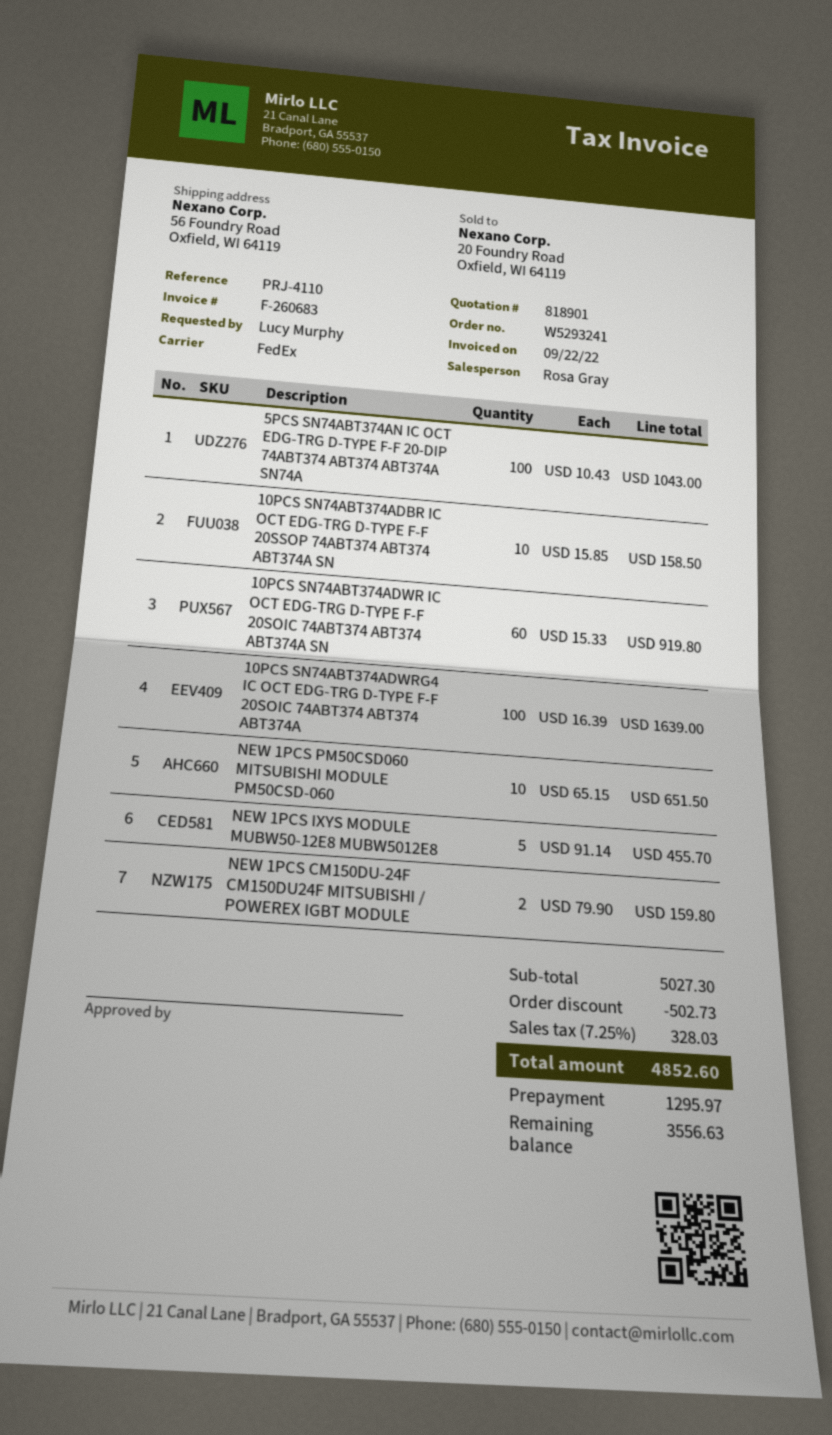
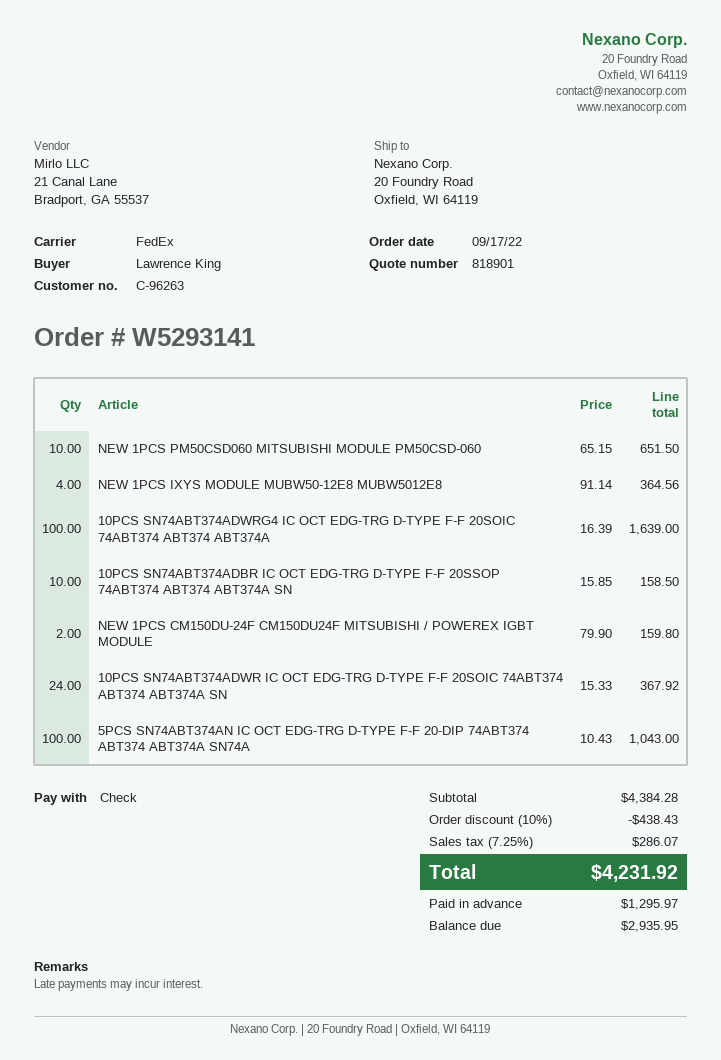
order number: W5293241 -> W5293141
ordered by: Lucy Murphy -> Lawrence King
ship to: 56 Foundry Road, Oxfield, WI 64119 -> 20 Foundry Road, Oxfield, WI 64119
10PCS SN74ABT374ADWR IC OCT EDG-TRG D-TYPE F-F 20SOIC 74ABT374 ABT374 ABT374A SN: 60 x 15.33 = 919.80 -> 24 x 15.33 = 367.92
NEW 1PCS IXYS MODULE MUBW50-12E8 MUBW5012E8: 5 x 91.14 = 455.70 -> 4 x 91.14 = 364.56
subtotal: 5027.30 -> 4384.28
discount: 502.73 -> 438.43
tax: 7.25% = 328.03 -> 7.25% = 286.07
total: 4852.60 -> 4231.92
balance: 3556.63 -> 2935.95

